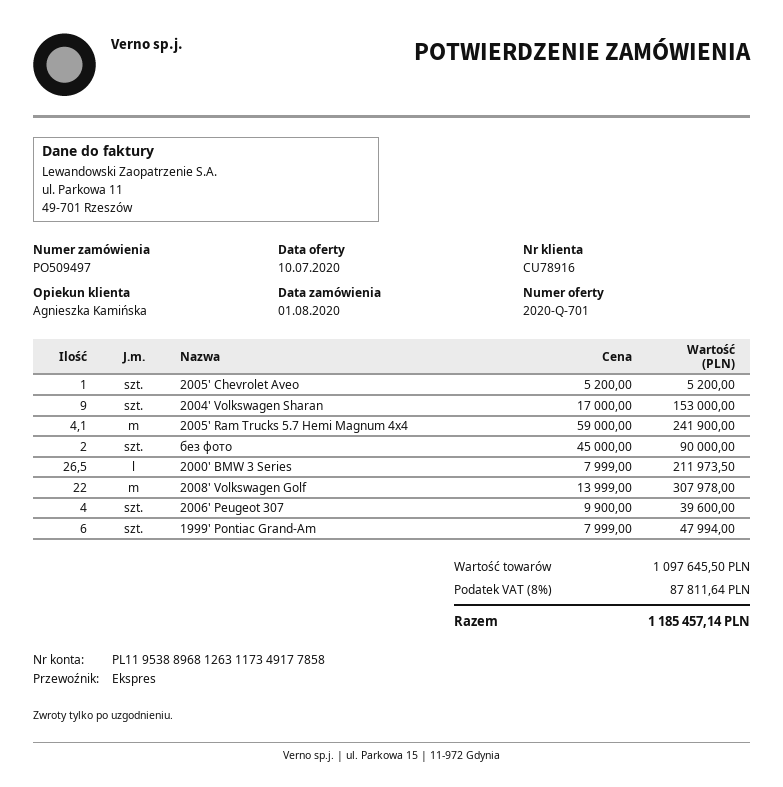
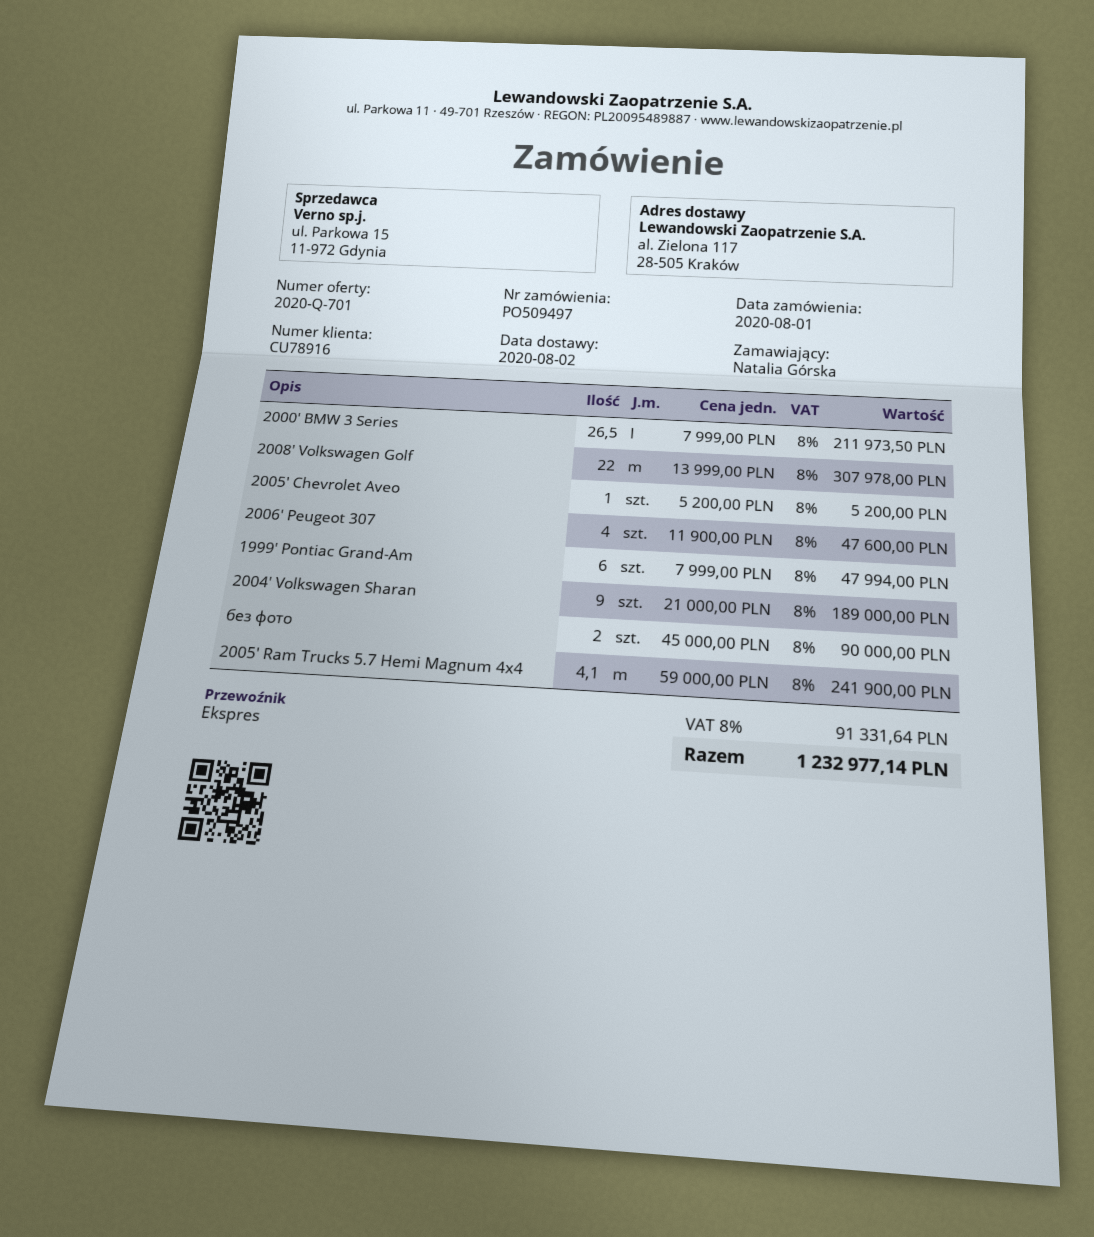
2004' Volkswagen Sharan: 9 x 17000.00 = 153000.00 -> 9 x 21000.00 = 189000.00
2006' Peugeot 307: 4 x 9900.00 = 39600.00 -> 4 x 11900.00 = 47600.00
tax: 8% = 87811.64 -> 8% = 91331.64
total: 1185457.14 -> 1232977.14

